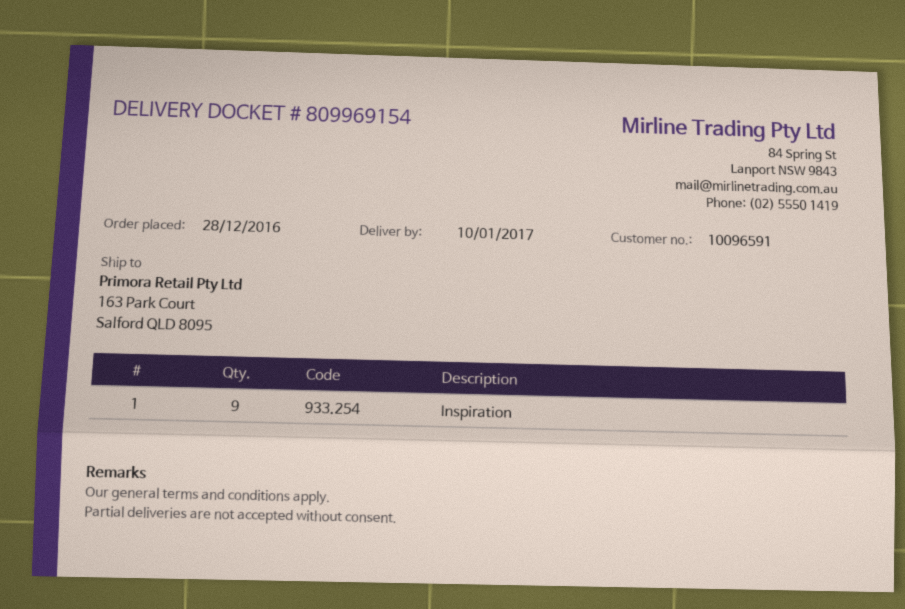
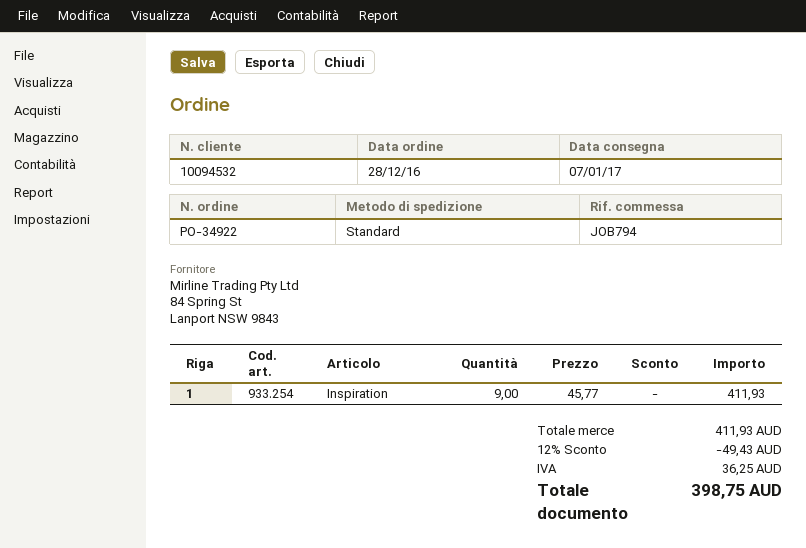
delivery date: 2017-01-10 -> 2017-01-07
customer number: 10096591 -> 10094532

